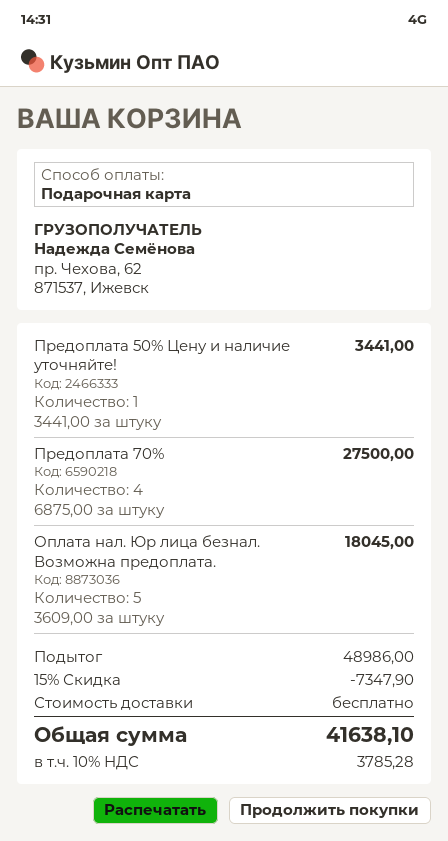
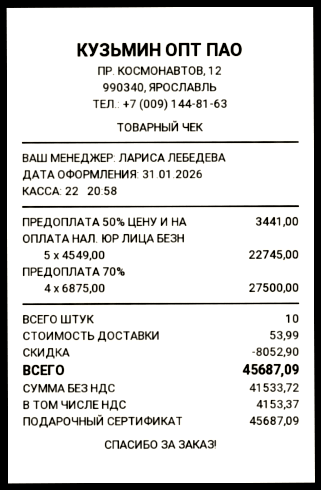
Оплата нал. Юр лица безнал. Возможна предоплата.: 5 x 3609.00 = 18045.00 -> 5 x 4549.00 = 22745.00
discount: 7347.90 -> 8052.90
shipping: 0.00 -> 53.99
tax: 3785.28 -> 4153.37
total: 41638.10 -> 45687.09

